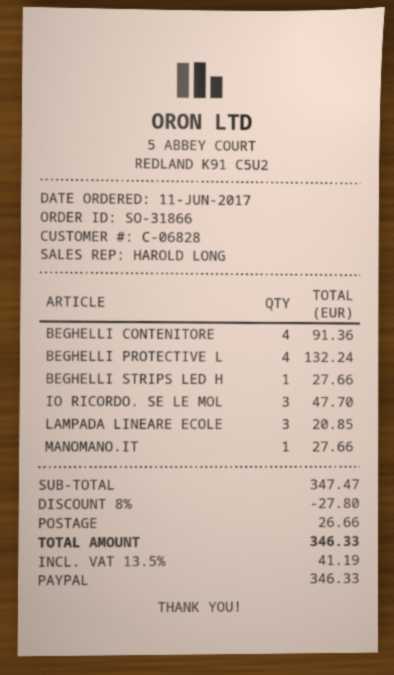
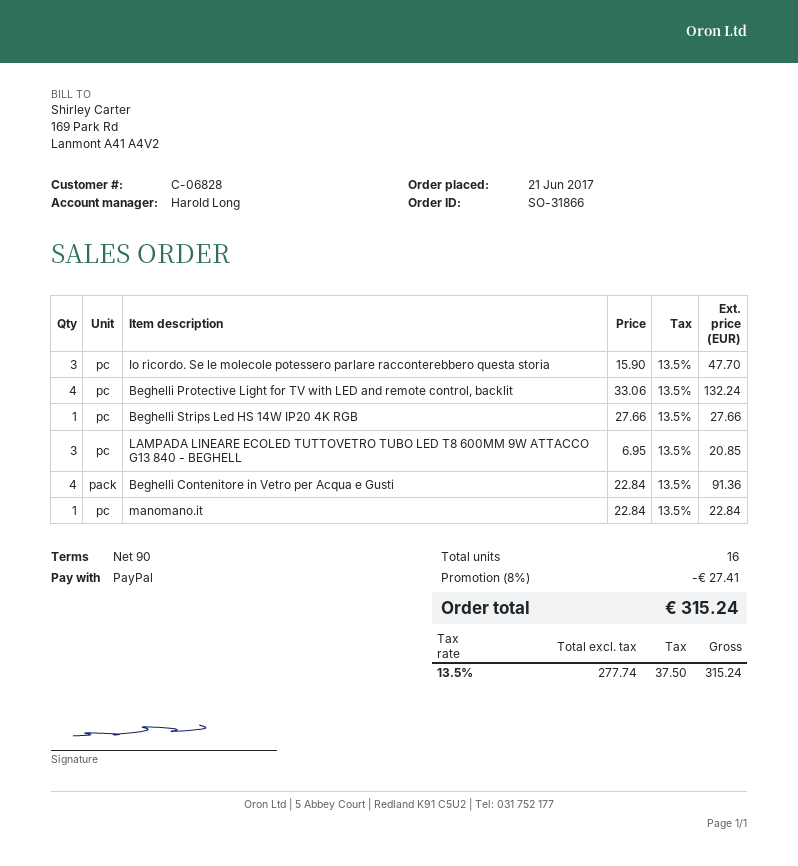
order date: 2017-06-11 -> 2017-06-21
MANOMANO.IT: 1 for 27.66 -> 1 for 22.84
discount: 8% = 27.80 -> 8% = 27.41
shipping: 26.66 -> none
tax: 13.5% = 41.19 -> 13.5% = 37.50
total: 346.33 -> 315.24

